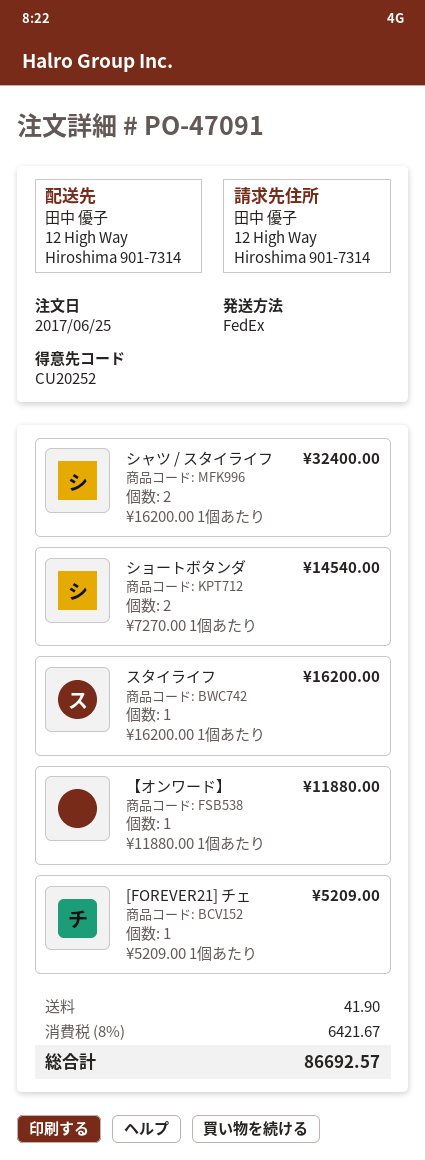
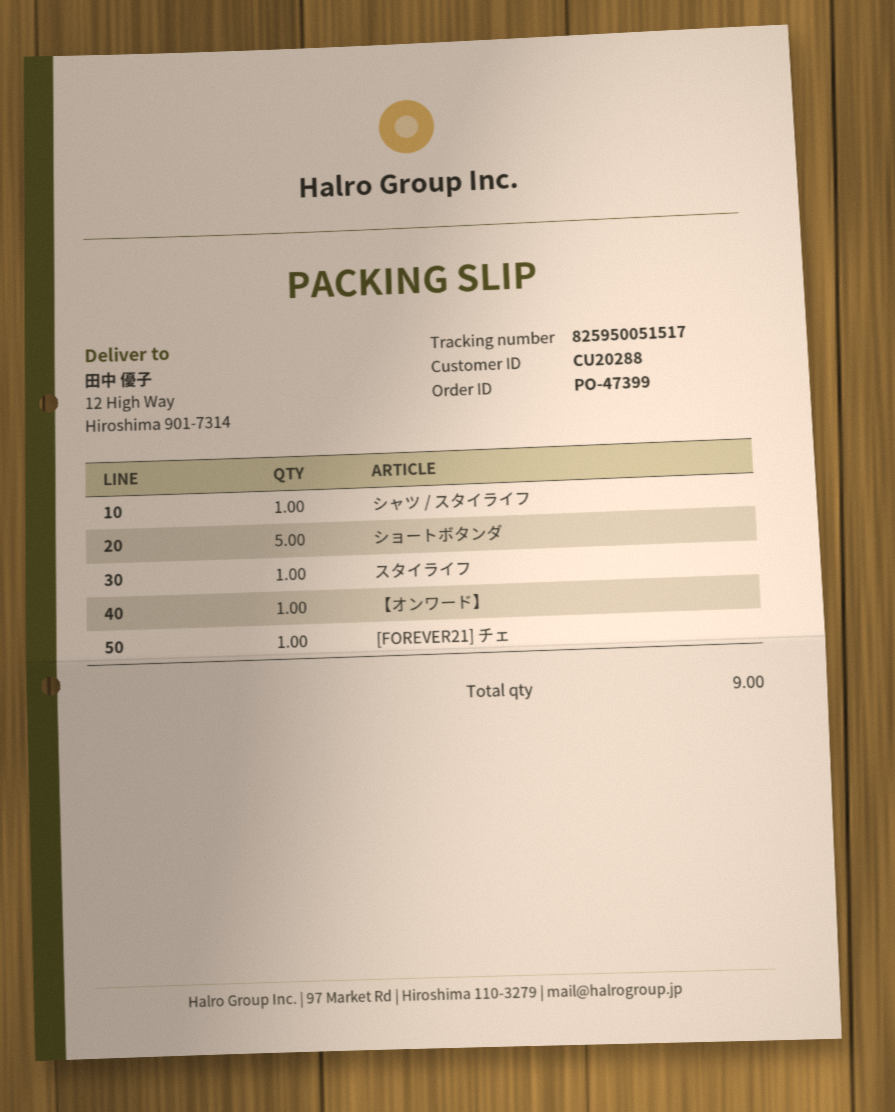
order number: PO-47091 -> PO-47399
customer number: CU20252 -> CU20288
シャツ / スタイライフ: 2 -> 1
ショートボタンダ: 2 -> 5

